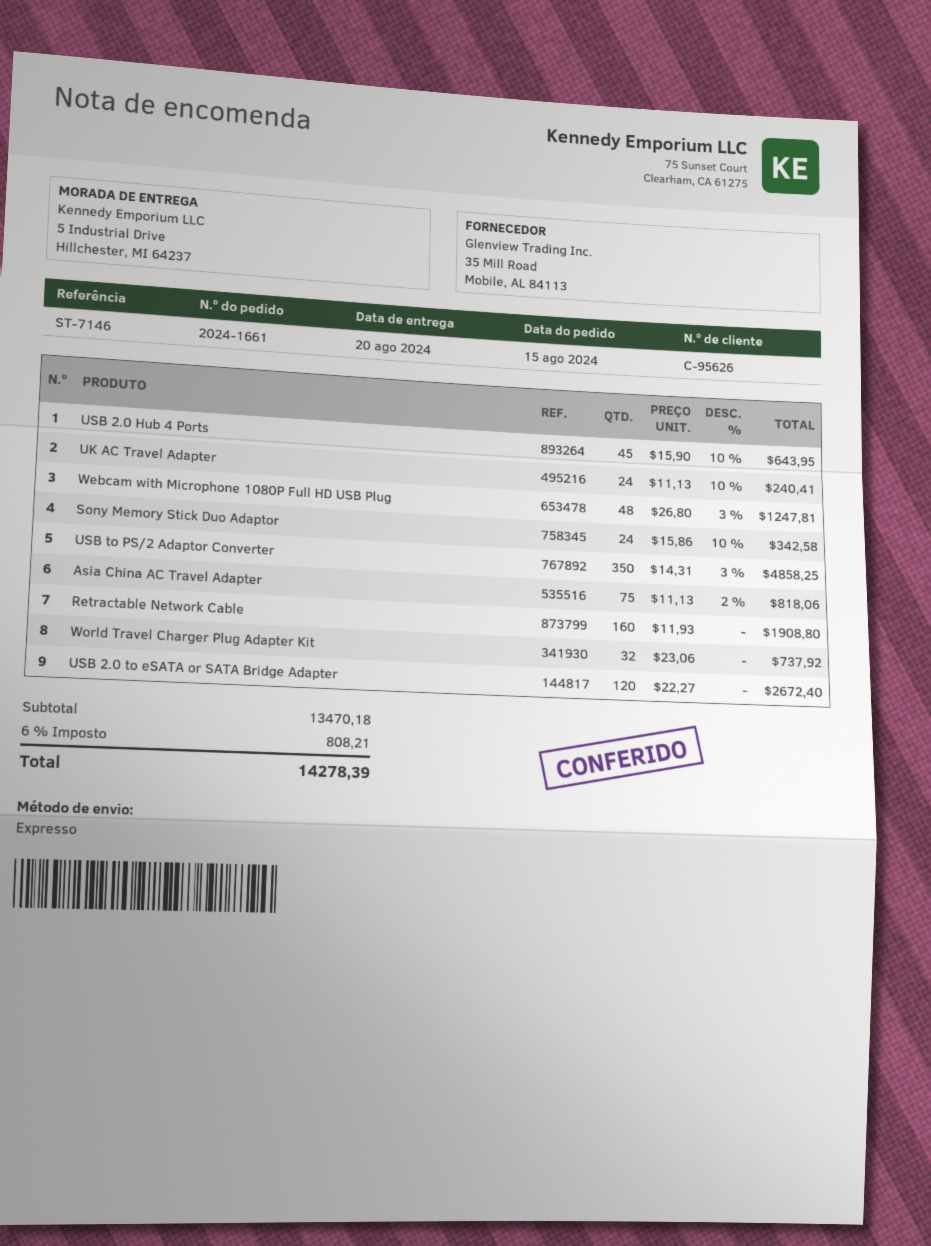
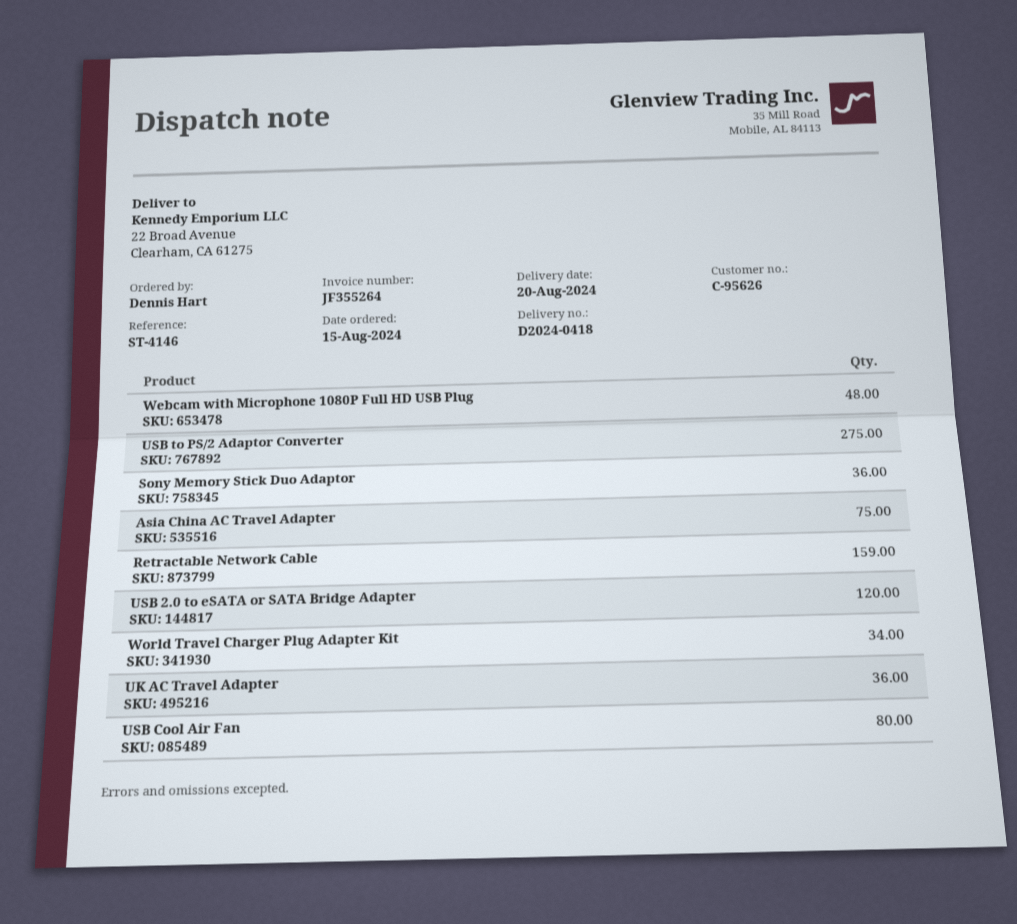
reference: ST-7146 -> ST-4146
ship to: 5 Industrial Drive, Hillchester, MI 64237 -> 22 Broad Avenue, Clearham, CA 61275
USB 2.0 Hub 4 Ports: 45 -> none
UK AC Travel Adapter: 24 -> 36
Sony Memory Stick Duo Adaptor: 24 -> 36
USB to PS/2 Adaptor Converter: 350 -> 275
Retractable Network Cable: 160 -> 159
World Travel Charger Plug Adapter Kit: 32 -> 34
USB Cool Air Fan: none -> 80

